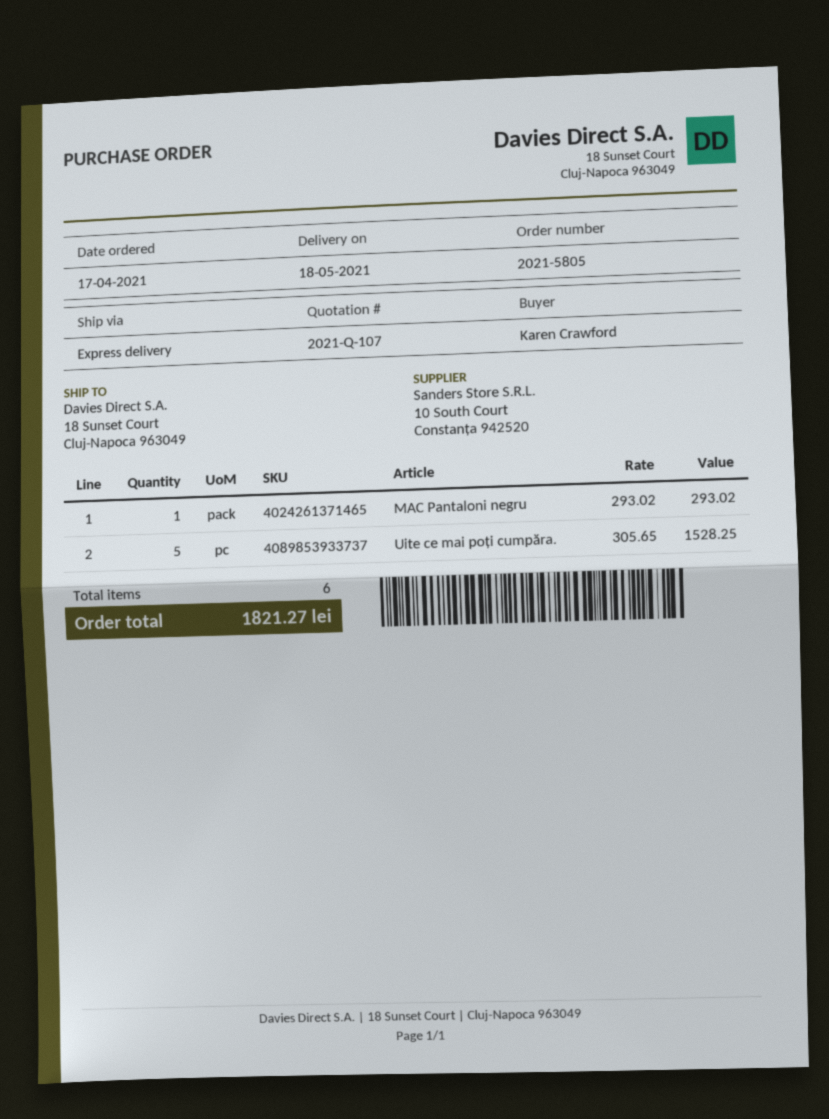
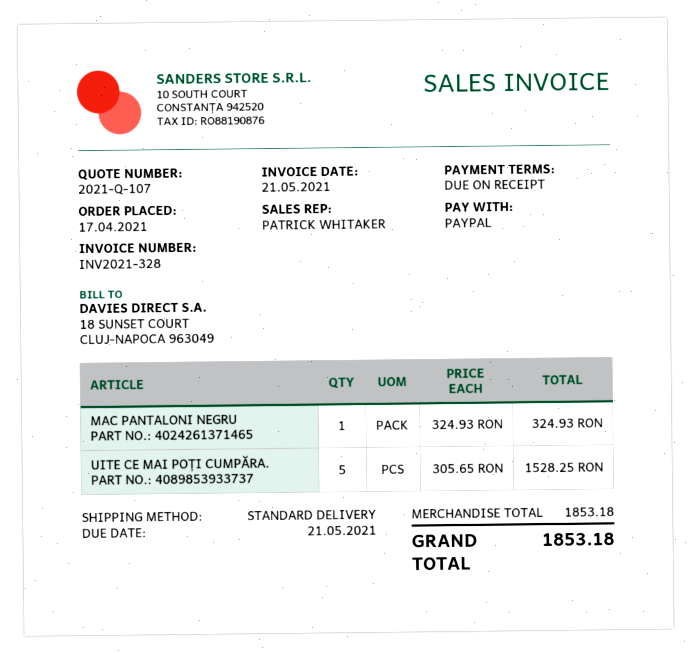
shipping method: express -> standard
MAC Pantaloni negru: 1 x 293.02 = 293.02 -> 1 x 324.93 = 324.93
total: 1821.27 -> 1853.18

